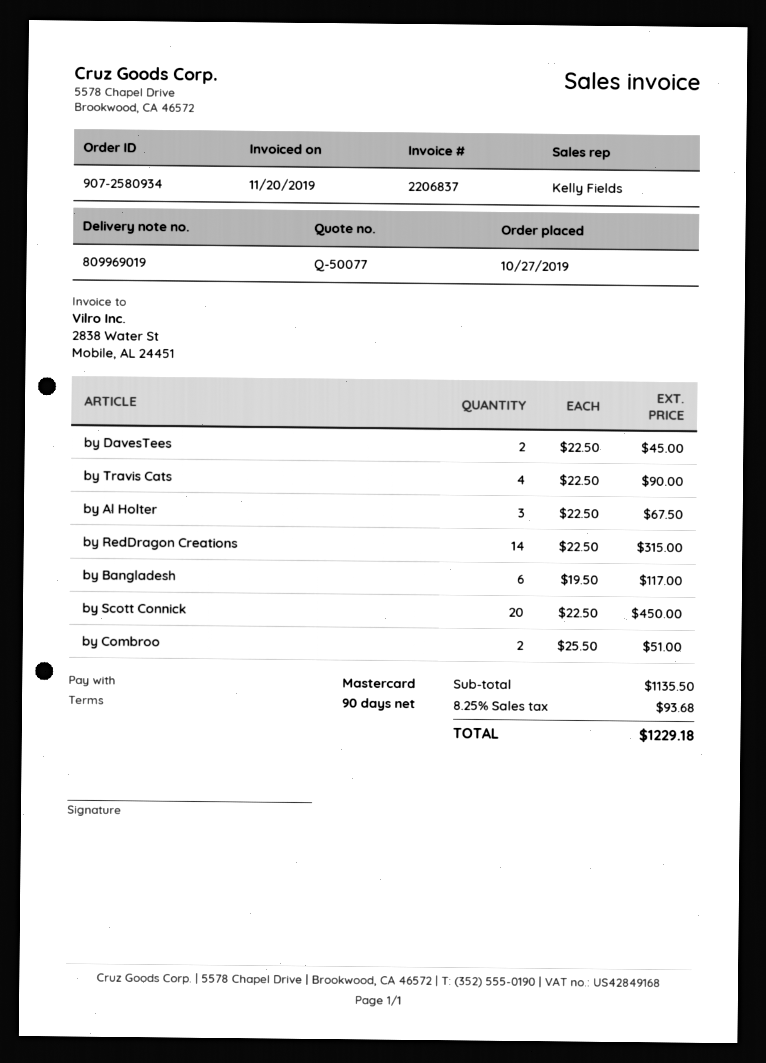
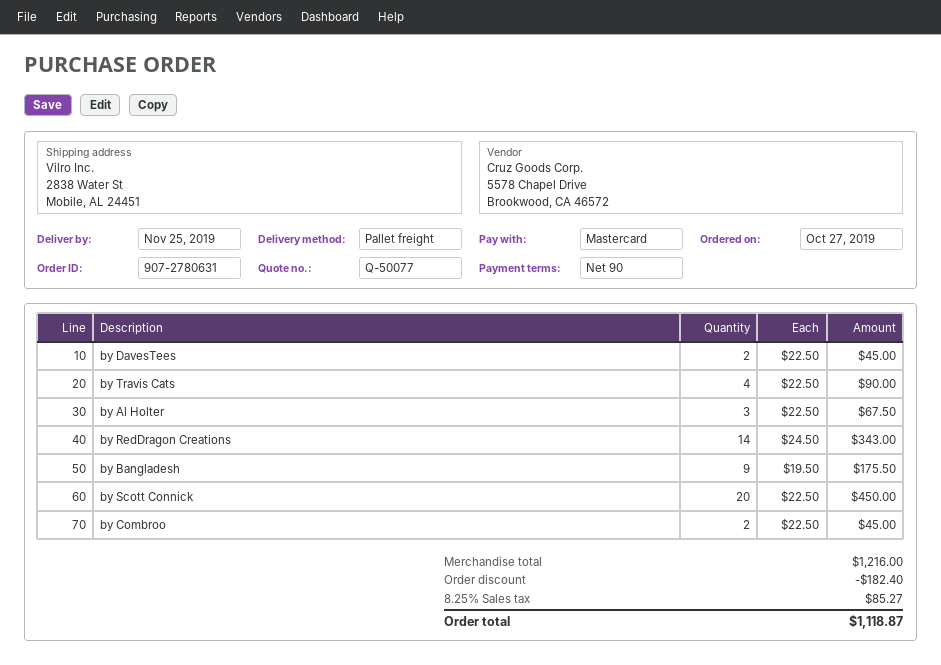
order number: 907-2580934 -> 907-2780631
by RedDragon Creations: 14 x 22.50 = 315.00 -> 14 x 24.50 = 343.00
by Bangladesh: 6 x 19.50 = 117.00 -> 9 x 19.50 = 175.50
by Combroo: 2 x 25.50 = 51.00 -> 2 x 22.50 = 45.00
subtotal: 1135.50 -> 1216.00
discount: none -> 182.40
tax: 8.25% = 93.68 -> 8.25% = 85.27
total: 1229.18 -> 1118.87

